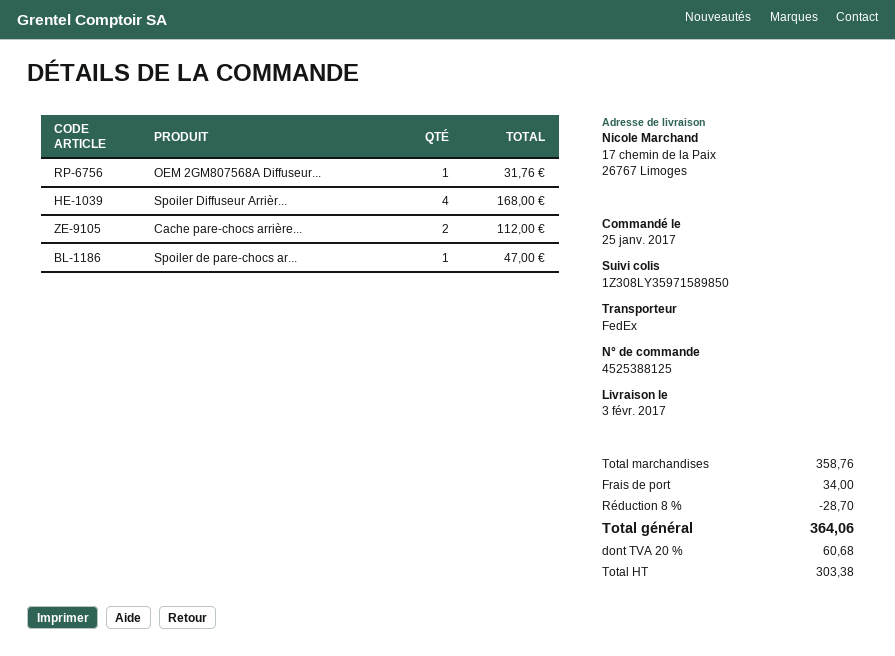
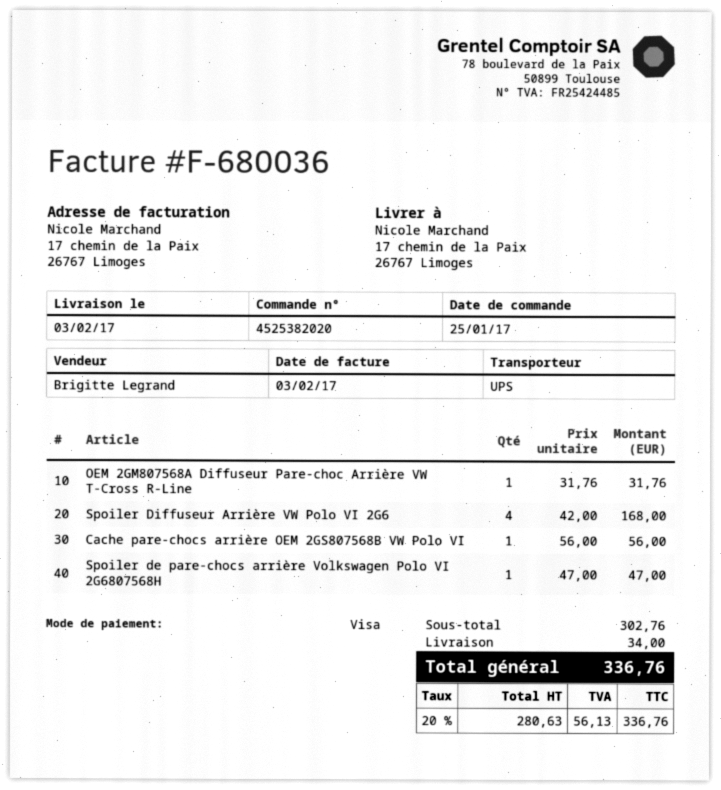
order number: 4525388125 -> 4525382020
shipping method: FedEx -> UPS
Cache pare-chocs arrière...: 2 for 112.00 -> 1 for 56.00
subtotal: 358.76 -> 302.76
discount: 8% = 28.70 -> none
net: 303.38 -> 280.63
tax: 20% = 60.68 -> 20% = 56.13
total: 364.06 -> 336.76

